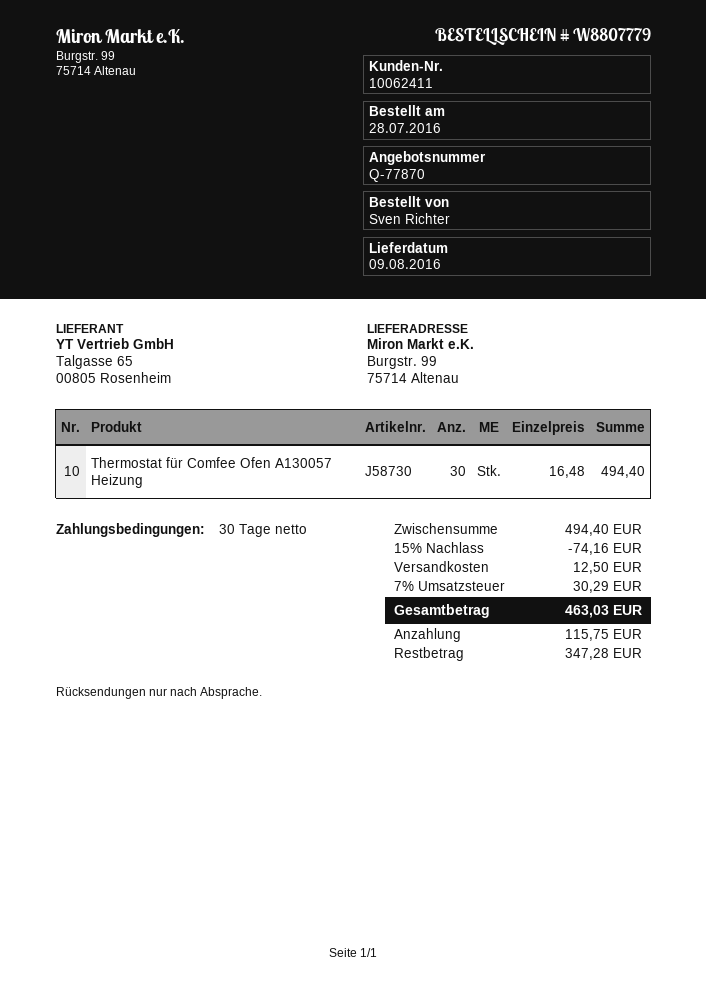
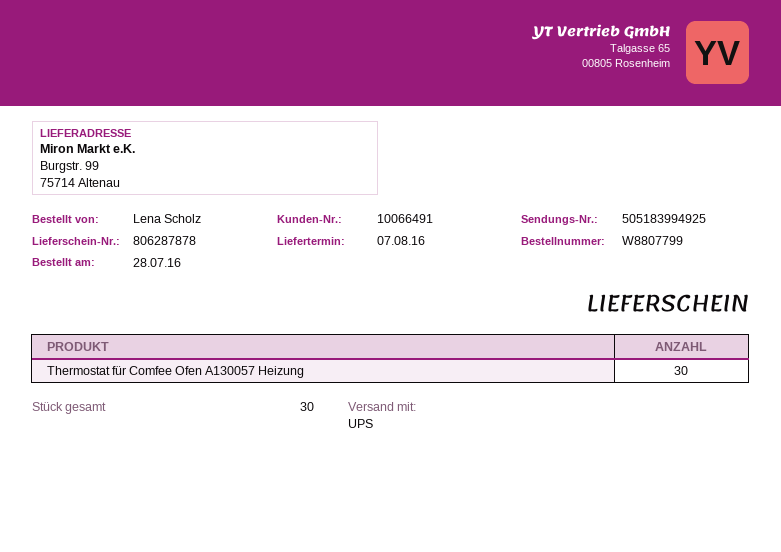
order number: W8807779 -> W8807799
delivery date: 2016-08-09 -> 2016-08-07
customer number: 10062411 -> 10066491
ordered by: Sven Richter -> Lena Scholz

